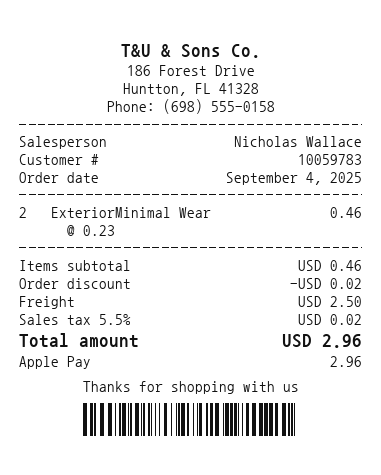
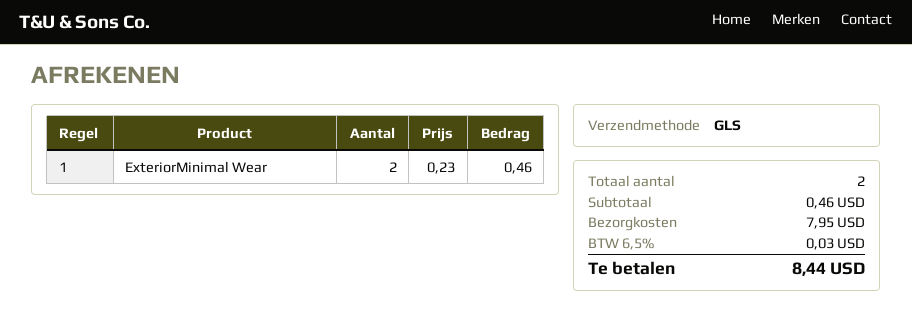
discount: 0.02 -> none
shipping: 2.50 -> 7.95
tax: 5.5% = 0.02 -> 6.5% = 0.03
total: 2.96 -> 8.44

